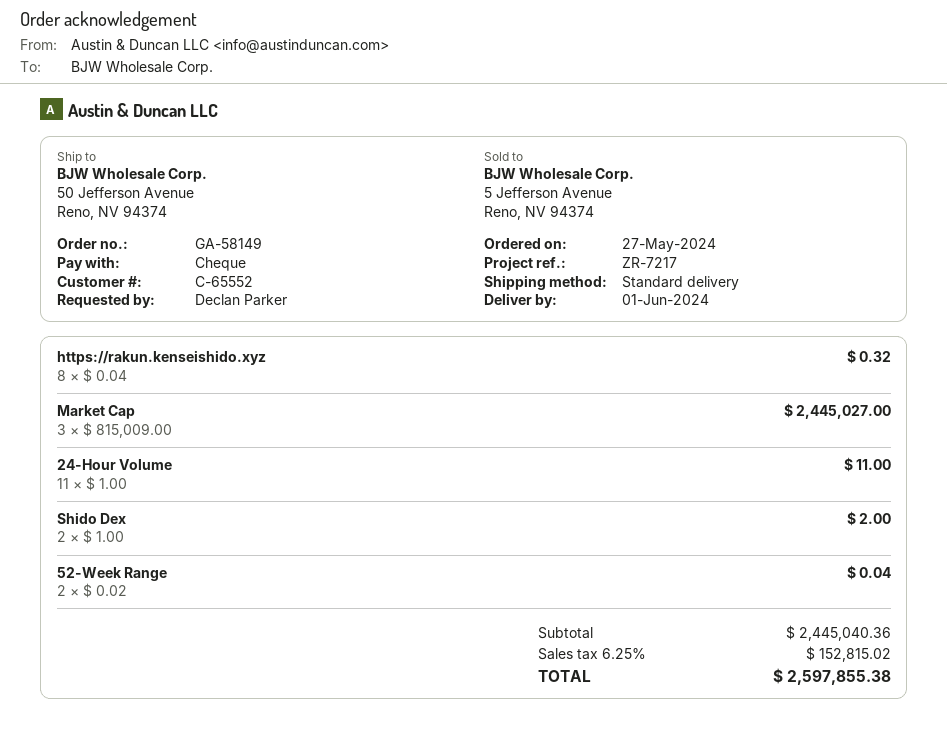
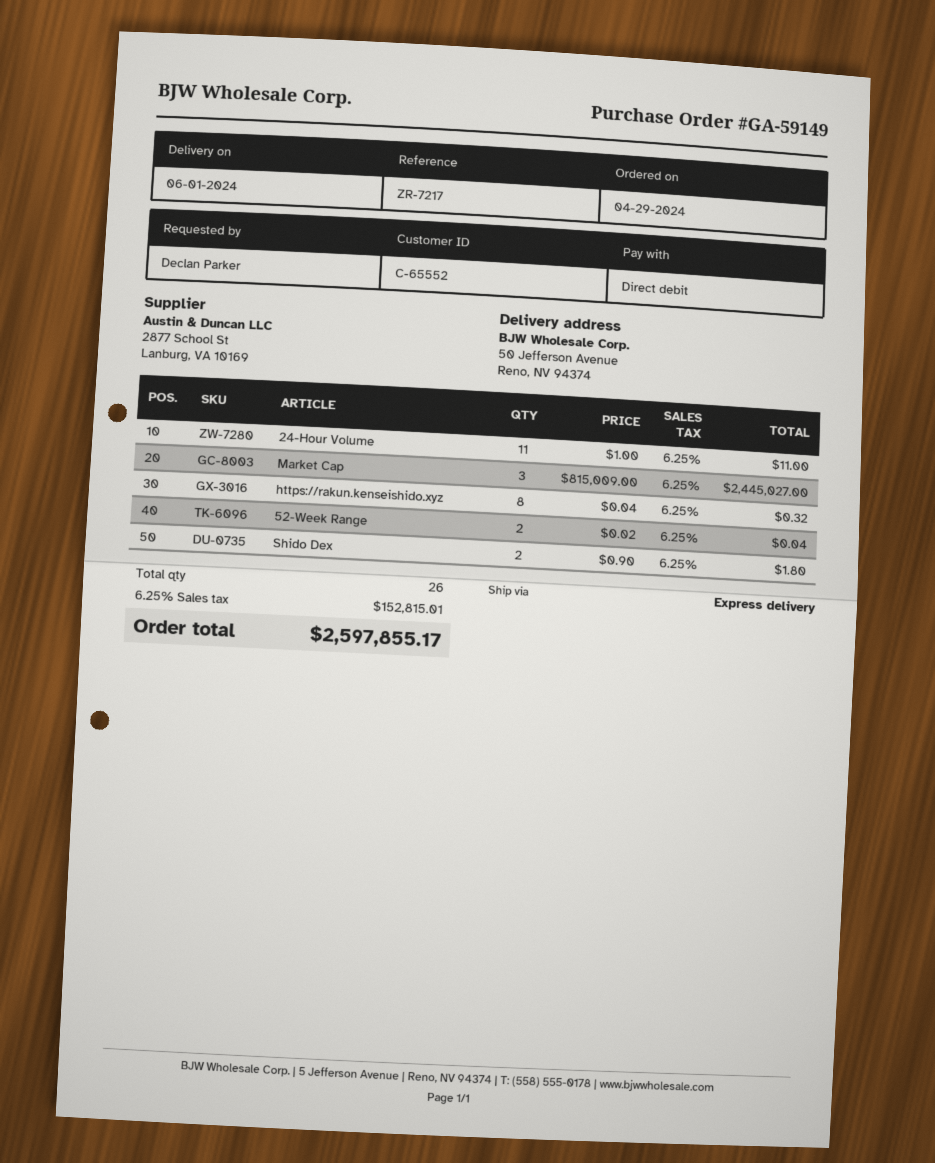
order number: GA-58149 -> GA-59149
order date: 2024-05-27 -> 2024-04-29
payment method: cheque -> direct debit
shipping method: standard -> express
Shido Dex: 2 x 1.00 = 2.00 -> 2 x 0.90 = 1.80
tax: 6.25% = 152815.02 -> 6.25% = 152815.01
total: 2597855.38 -> 2597855.17

